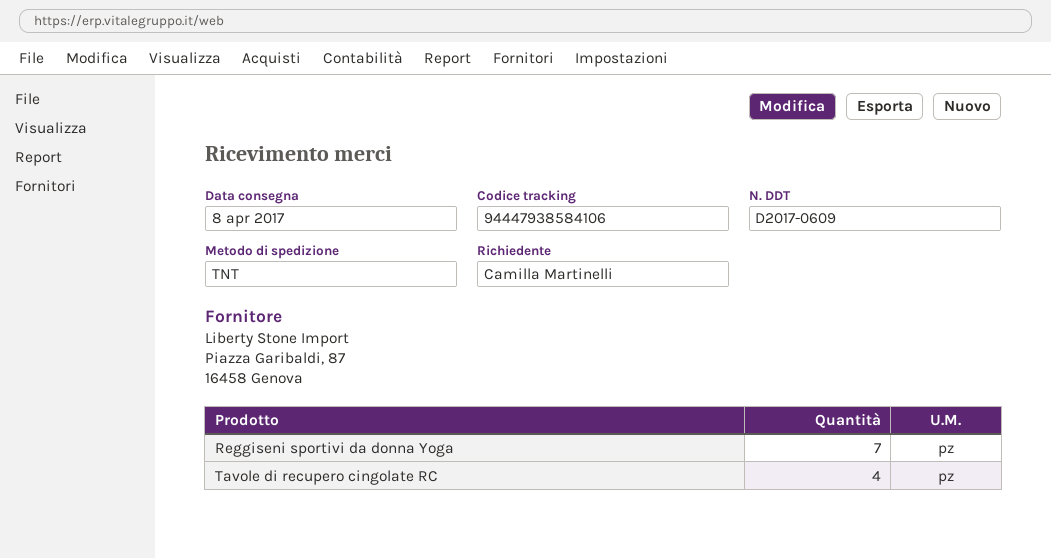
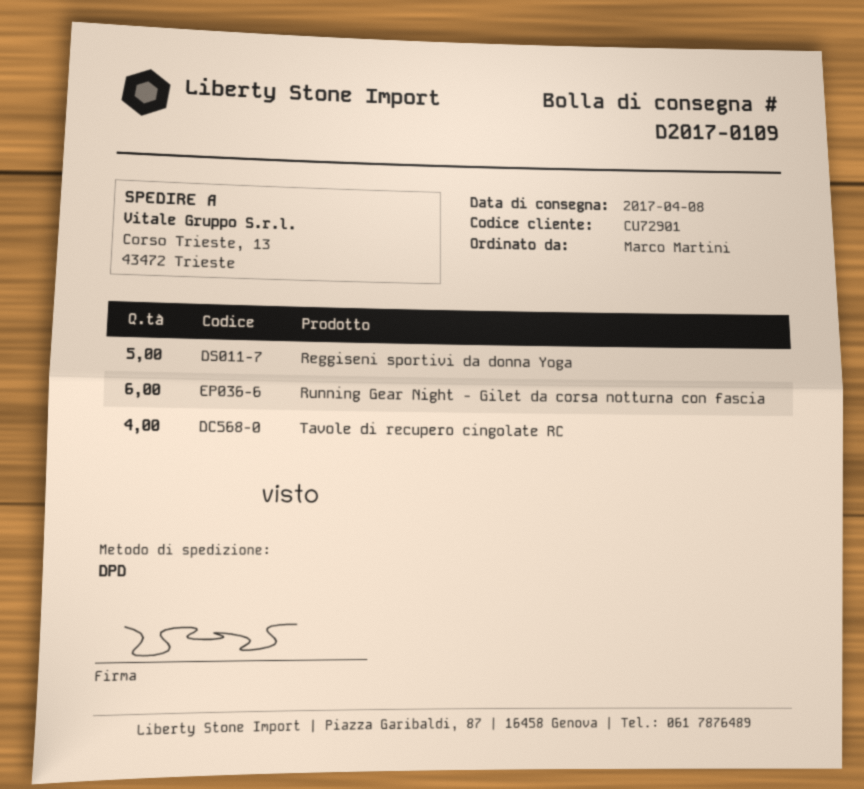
delivery note number: D2017-0609 -> D2017-0109
ordered by: Camilla Martinelli -> Marco Martini
shipping method: TNT -> DPD
Reggiseni sportivi da donna Yoga: 7 -> 5
Running Gear Night - Gilet da corsa notturna con fascia: none -> 6

